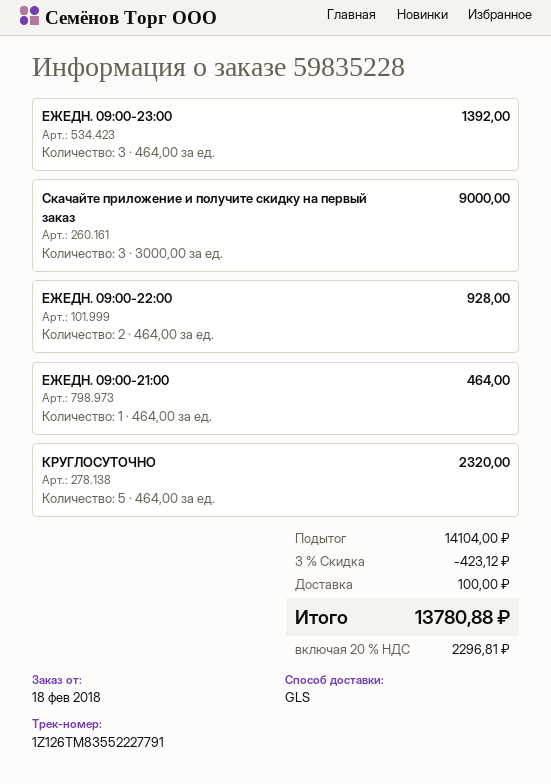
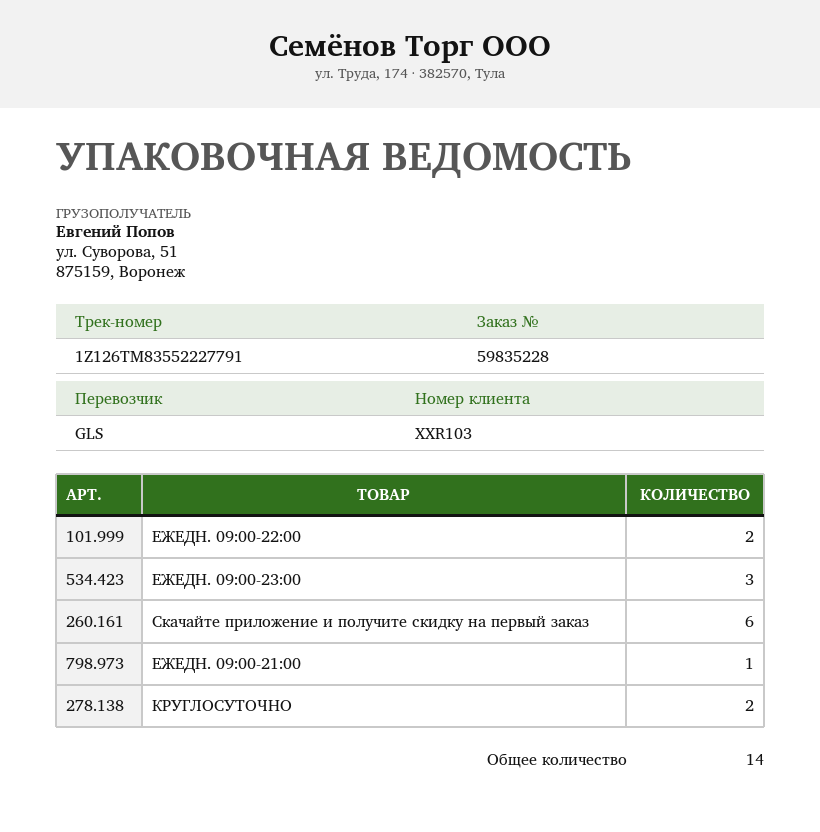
Скачайте приложение и получите скидку на первый заказ: 3 -> 6
КРУГЛОСУТОЧНО: 5 -> 2

